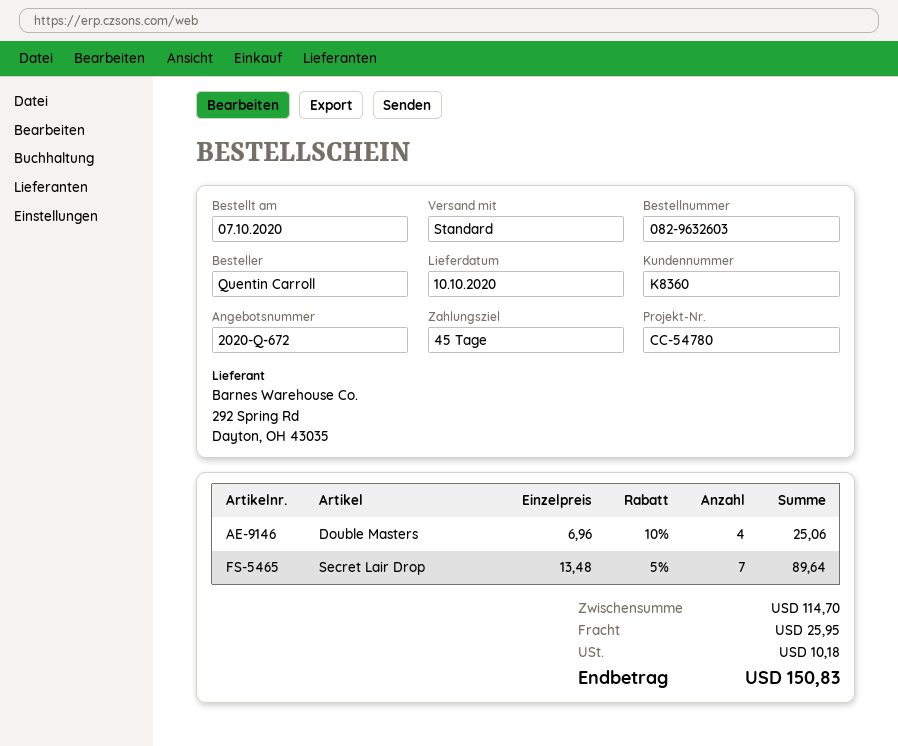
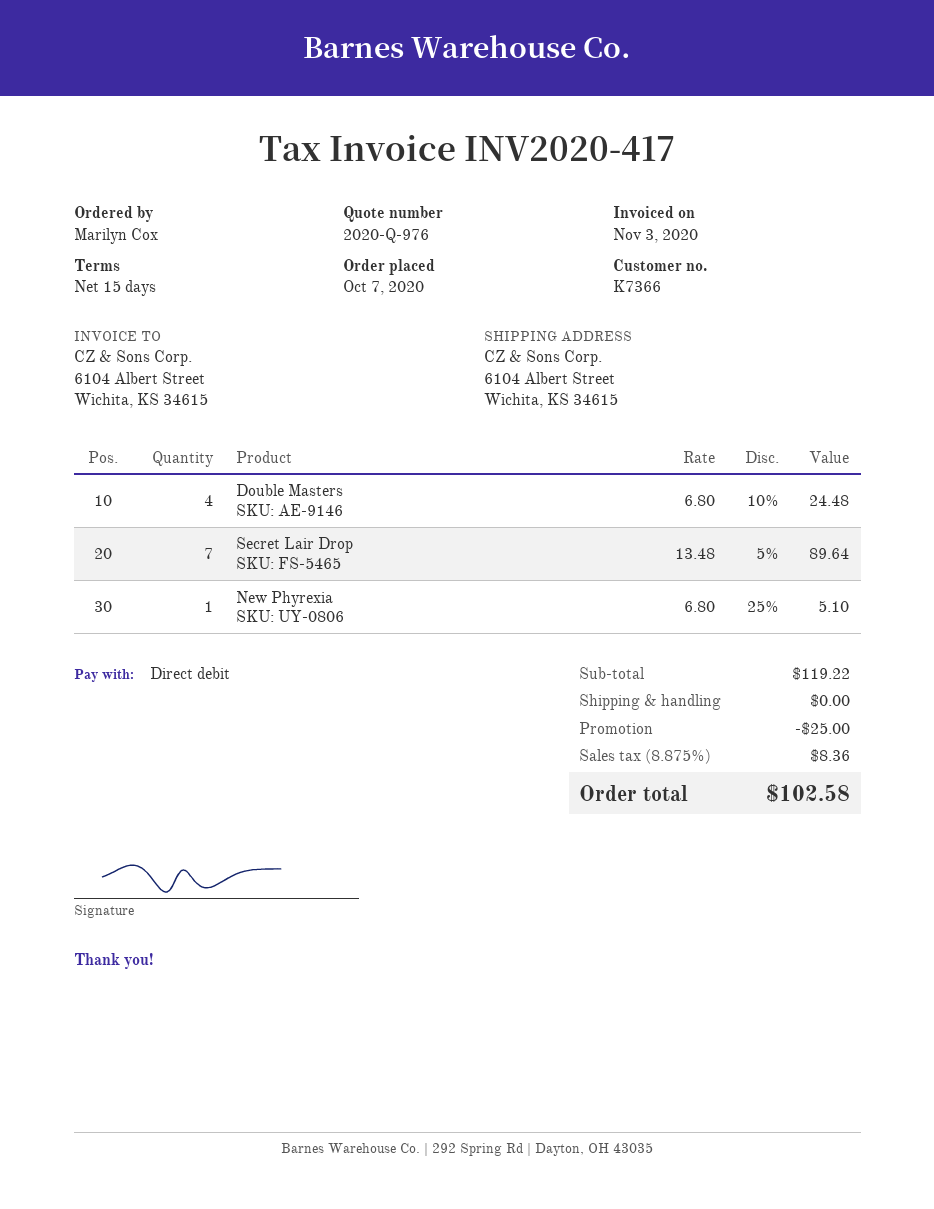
quote number: 2020-Q-672 -> 2020-Q-976
payment terms: 45 days -> 15 days
customer number: K8360 -> K7366
ordered by: Quentin Carroll -> Marilyn Cox
Double Masters: 4 x 6.96 - 10% = 25.06 -> 4 x 6.80 - 10% = 24.48
New Phyrexia: none -> 1 x 6.80 - 25% = 5.10
subtotal: 114.70 -> 119.22
discount: none -> 25.00
shipping: 25.95 -> 0.00
tax: 10.18 -> 8.36
total: 150.83 -> 102.58

